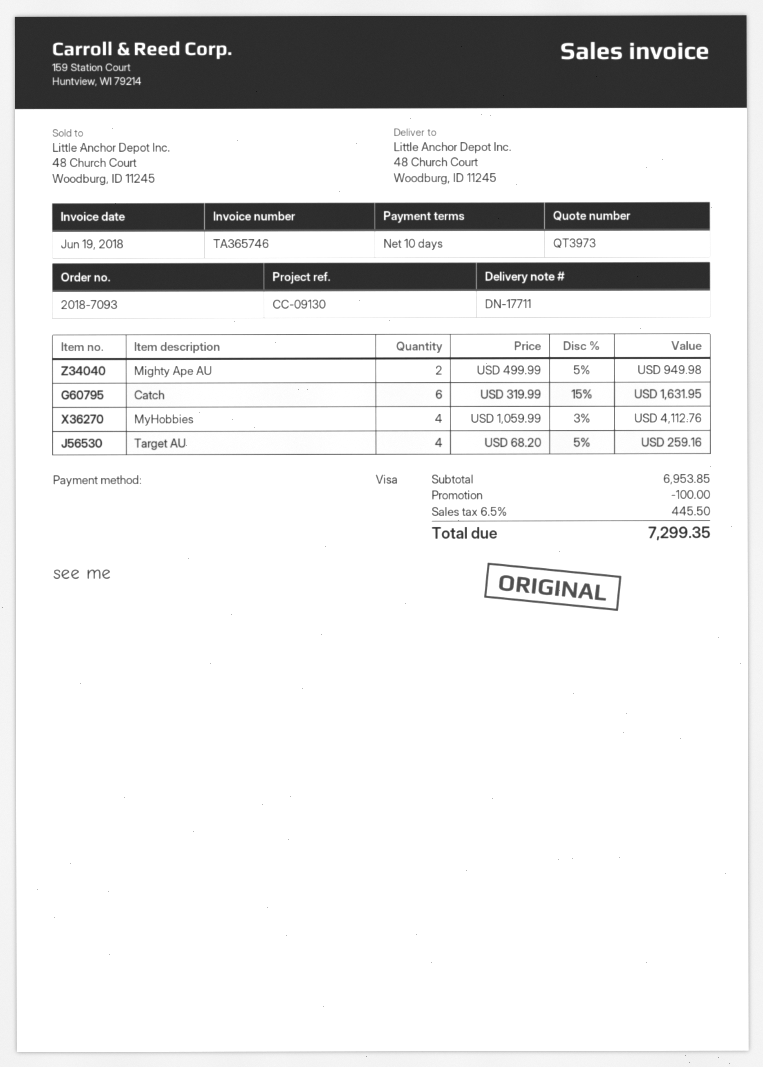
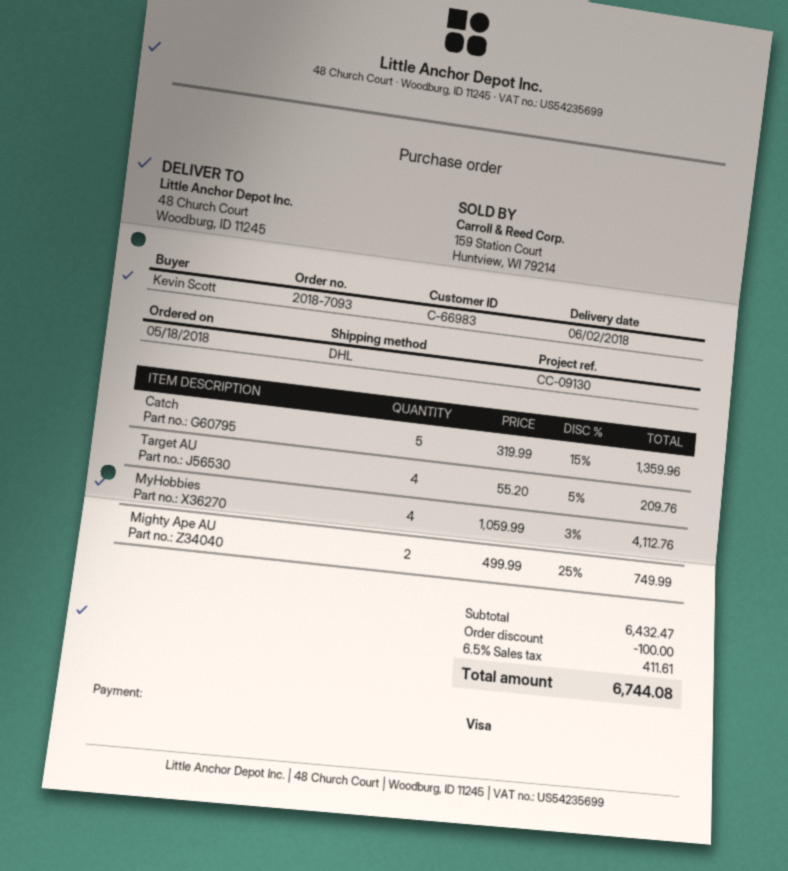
Mighty Ape AU: 2 x 499.99 - 5% = 949.98 -> 2 x 499.99 - 25% = 749.99
Catch: 6 x 319.99 - 15% = 1631.95 -> 5 x 319.99 - 15% = 1359.96
Target AU: 4 x 68.20 - 5% = 259.16 -> 4 x 55.20 - 5% = 209.76
subtotal: 6953.85 -> 6432.47
tax: 6.5% = 445.50 -> 6.5% = 411.61
total: 7299.35 -> 6744.08

